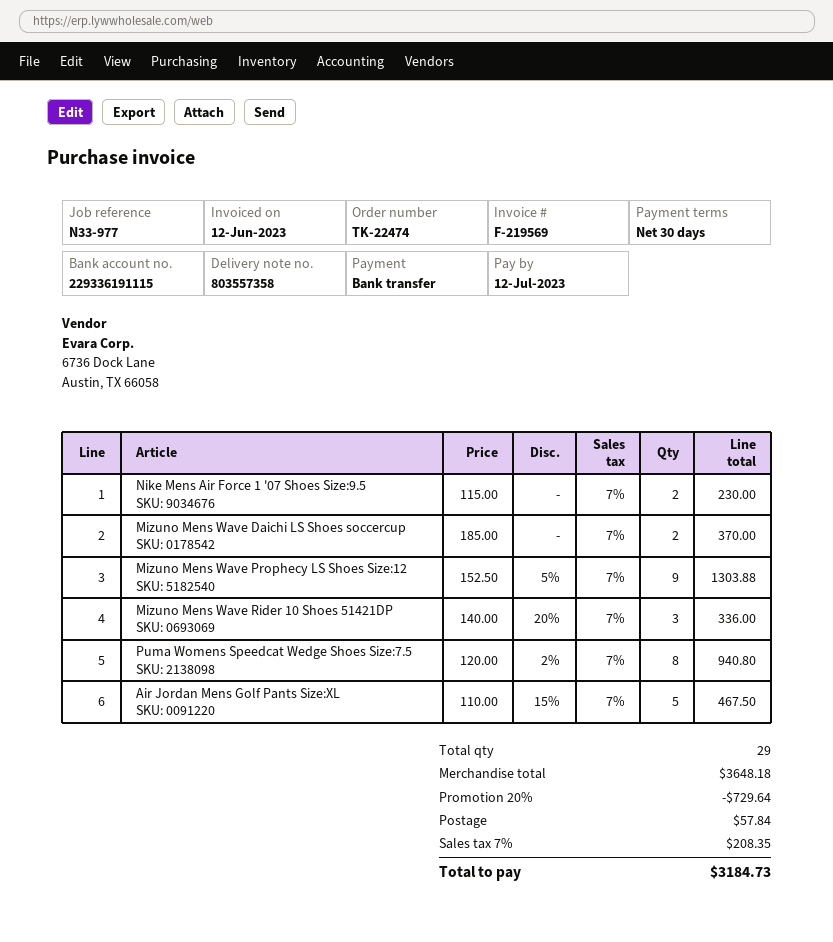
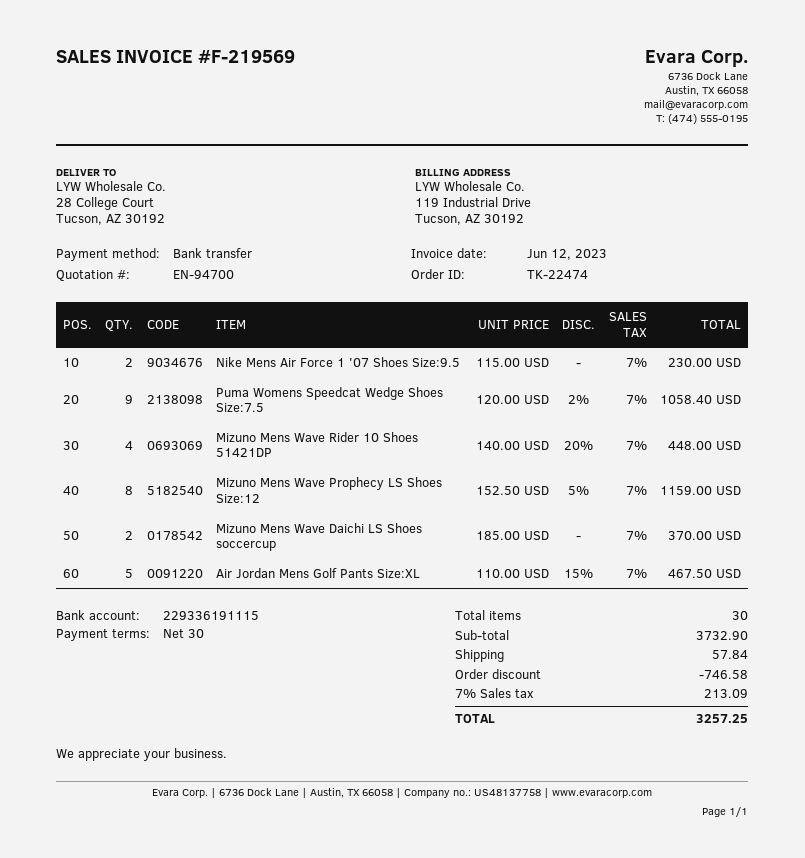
Mizuno Mens Wave Prophecy LS Shoes Size:12: 9 x 152.50 - 5% = 1303.88 -> 8 x 152.50 - 5% = 1159.00
Mizuno Mens Wave Rider 10 Shoes 51421DP: 3 x 140.00 - 20% = 336.00 -> 4 x 140.00 - 20% = 448.00
Puma Womens Speedcat Wedge Shoes Size:7.5: 8 x 120.00 - 2% = 940.80 -> 9 x 120.00 - 2% = 1058.40
total quantity: 29 -> 30
subtotal: 3648.18 -> 3732.90
discount: 729.64 -> 746.58
tax: 7% = 208.35 -> 7% = 213.09
total: 3184.73 -> 3257.25

